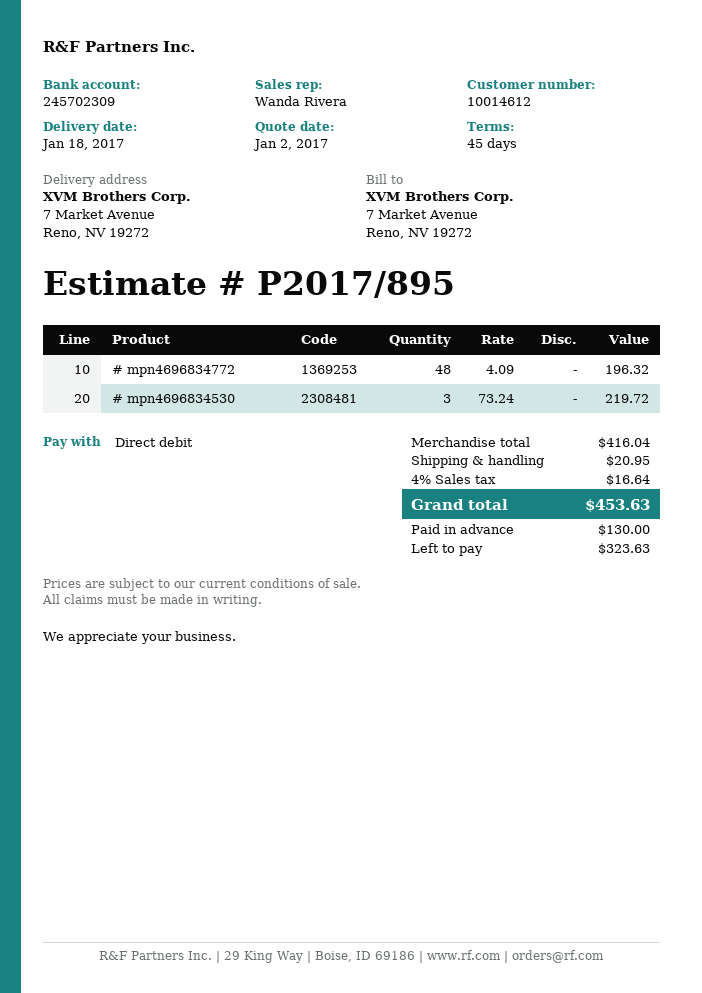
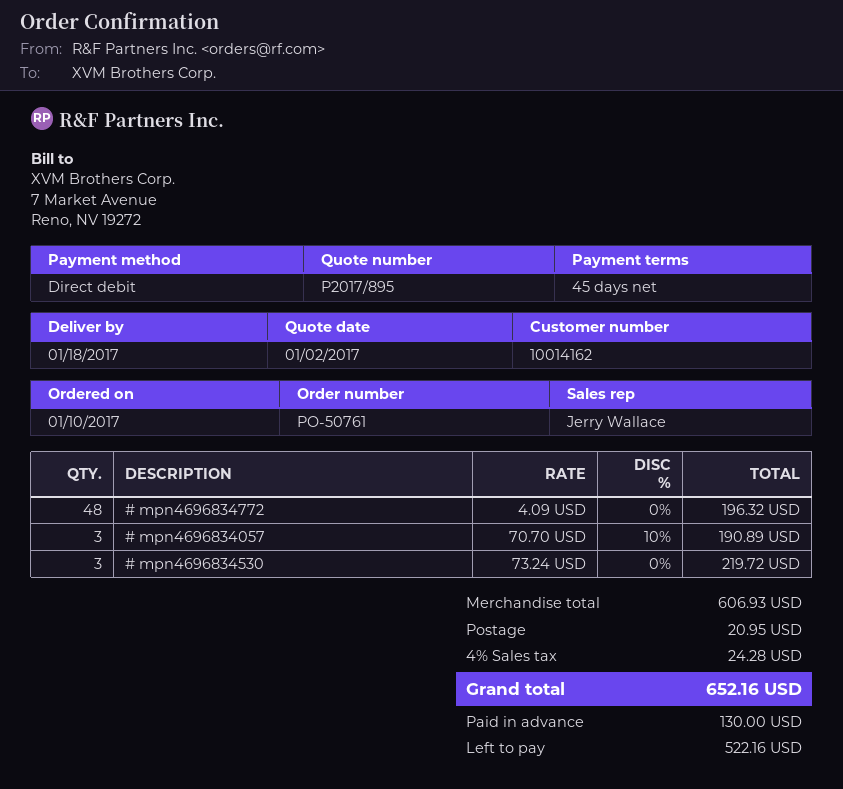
customer number: 10014612 -> 10014162
sales rep: Wanda Rivera -> Jerry Wallace
# mpn4696834057: none -> 3 x 70.70 - 10% = 190.89
subtotal: 416.04 -> 606.93
tax: 4% = 16.64 -> 4% = 24.28
total: 453.63 -> 652.16
balance: 323.63 -> 522.16

